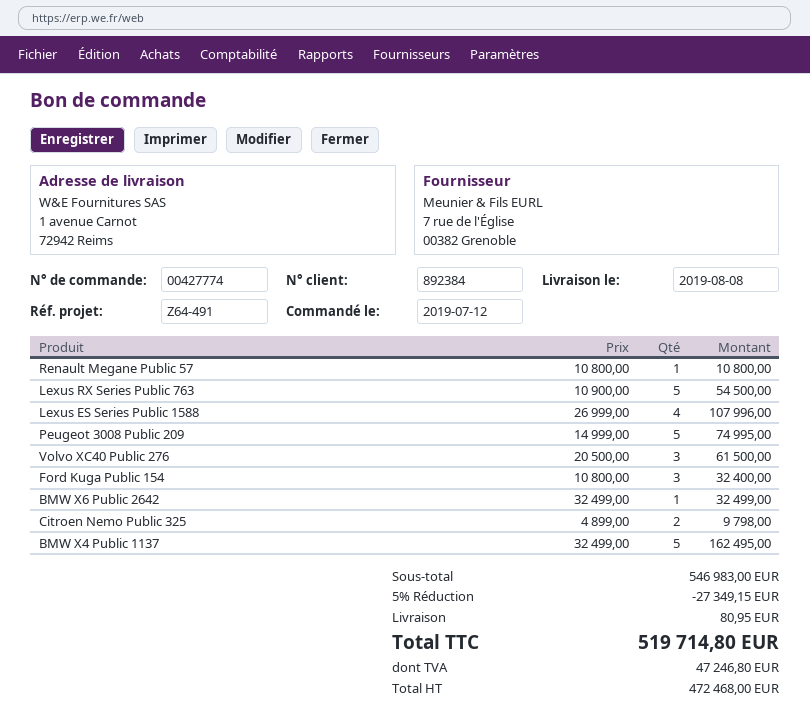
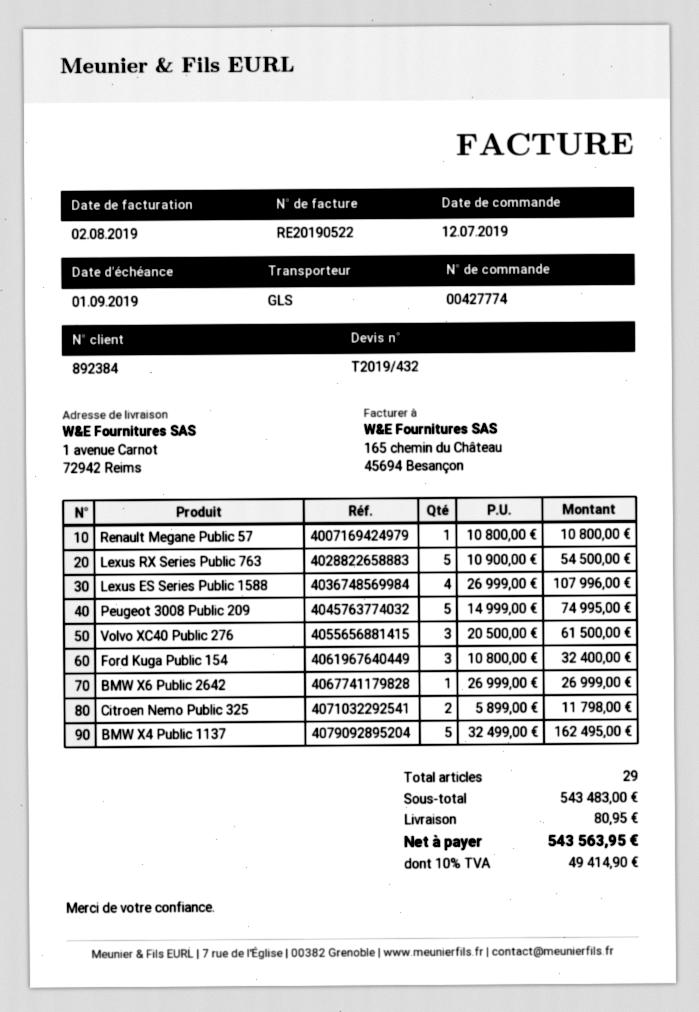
BMW X6 Public 2642: 1 x 32499.00 = 32499.00 -> 1 x 26999.00 = 26999.00
Citroen Nemo Public 325: 2 x 4899.00 = 9798.00 -> 2 x 5899.00 = 11798.00
subtotal: 546983.00 -> 543483.00
discount: 5% = 27349.15 -> none
tax: 47246.80 -> 49414.90
total: 519714.80 -> 543563.95

